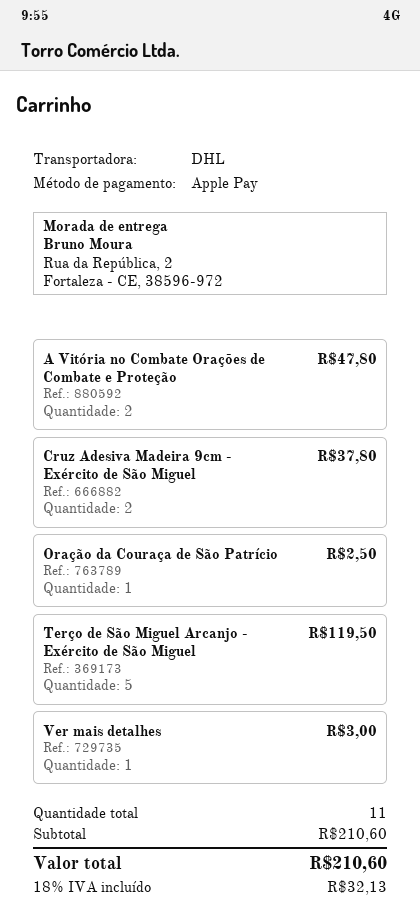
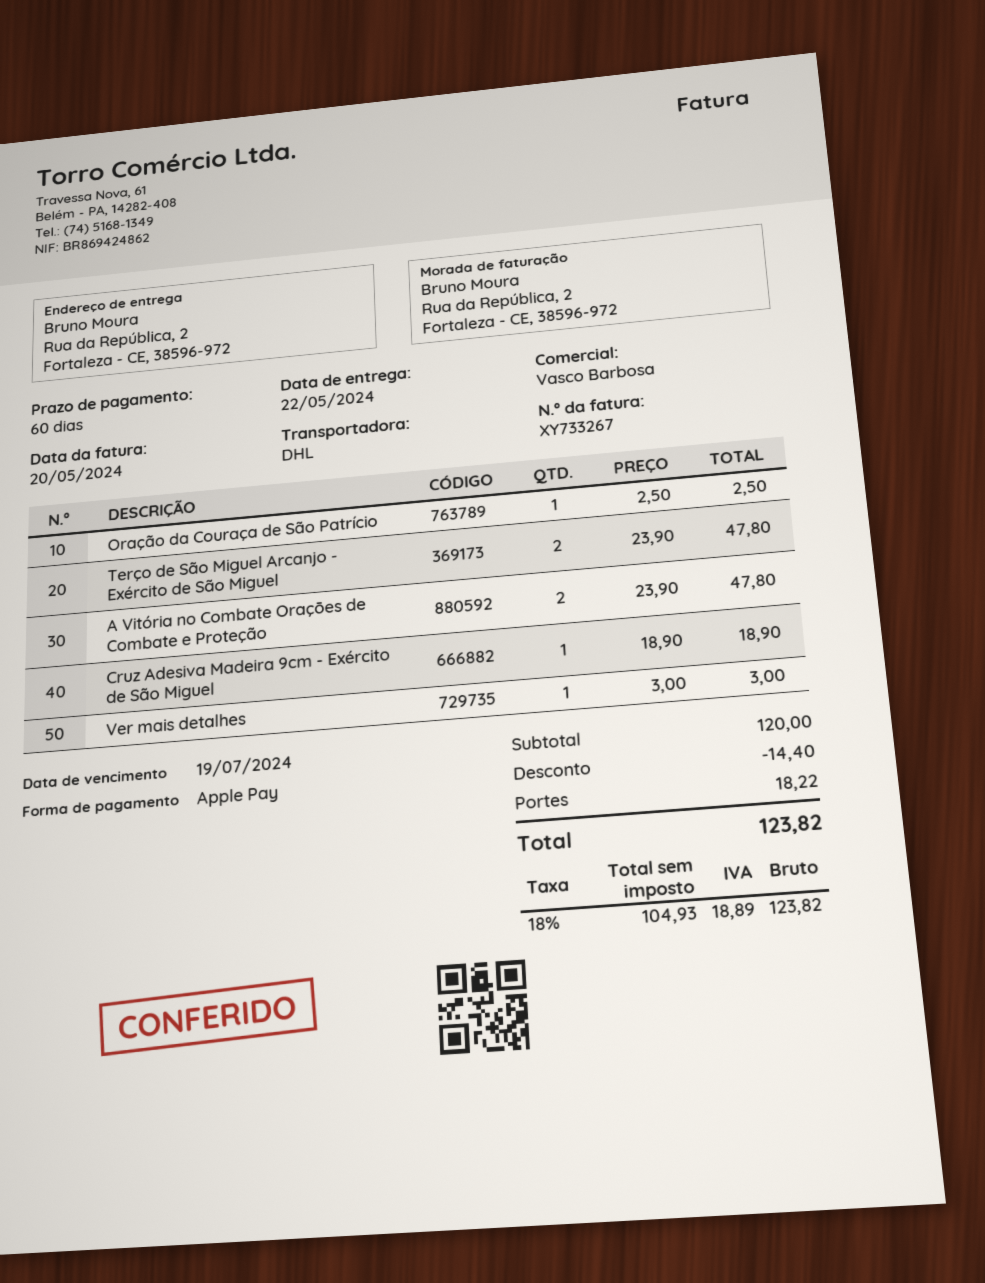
Cruz Adesiva Madeira 9cm - Exército de São Miguel: 2 for 37.80 -> 1 for 18.90
Terço de São Miguel Arcanjo - Exército de São Miguel: 5 for 119.50 -> 2 for 47.80
subtotal: 210.60 -> 120.00
discount: none -> 14.40
shipping: none -> 18.22
tax: 18% = 32.13 -> 18% = 18.89
total: 210.60 -> 123.82

